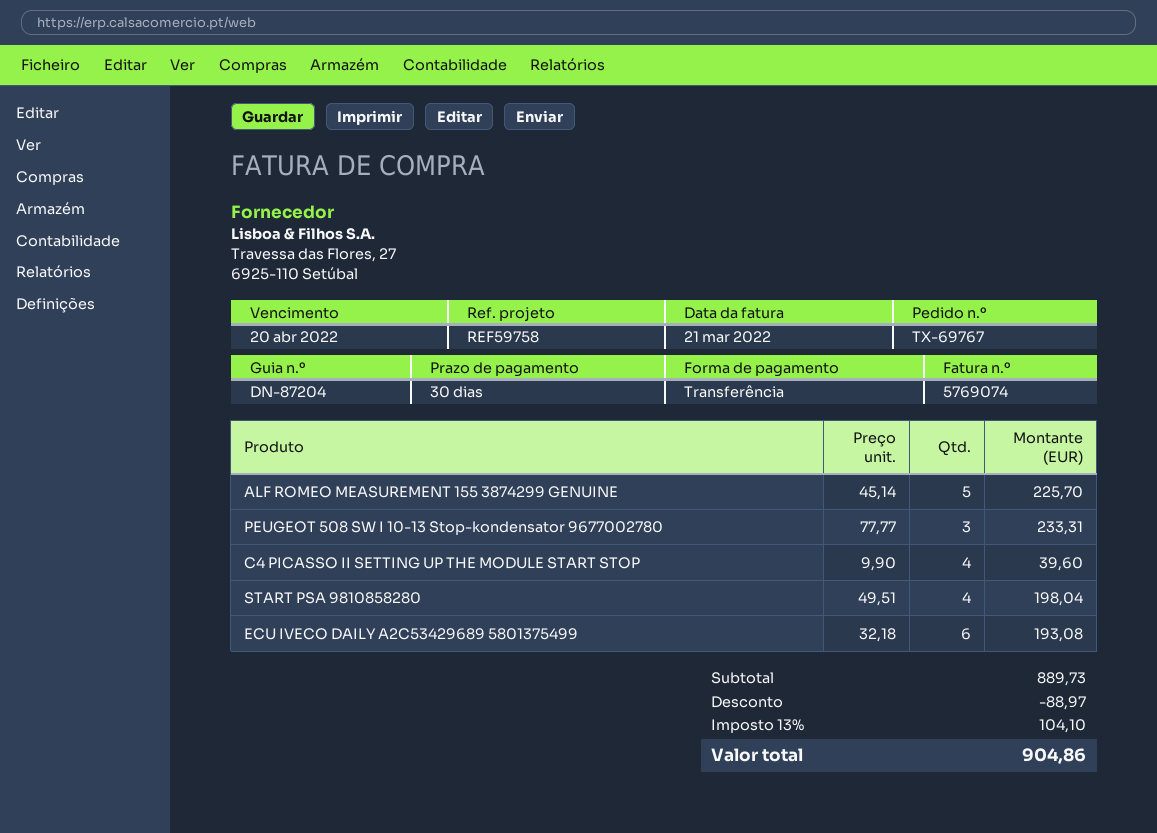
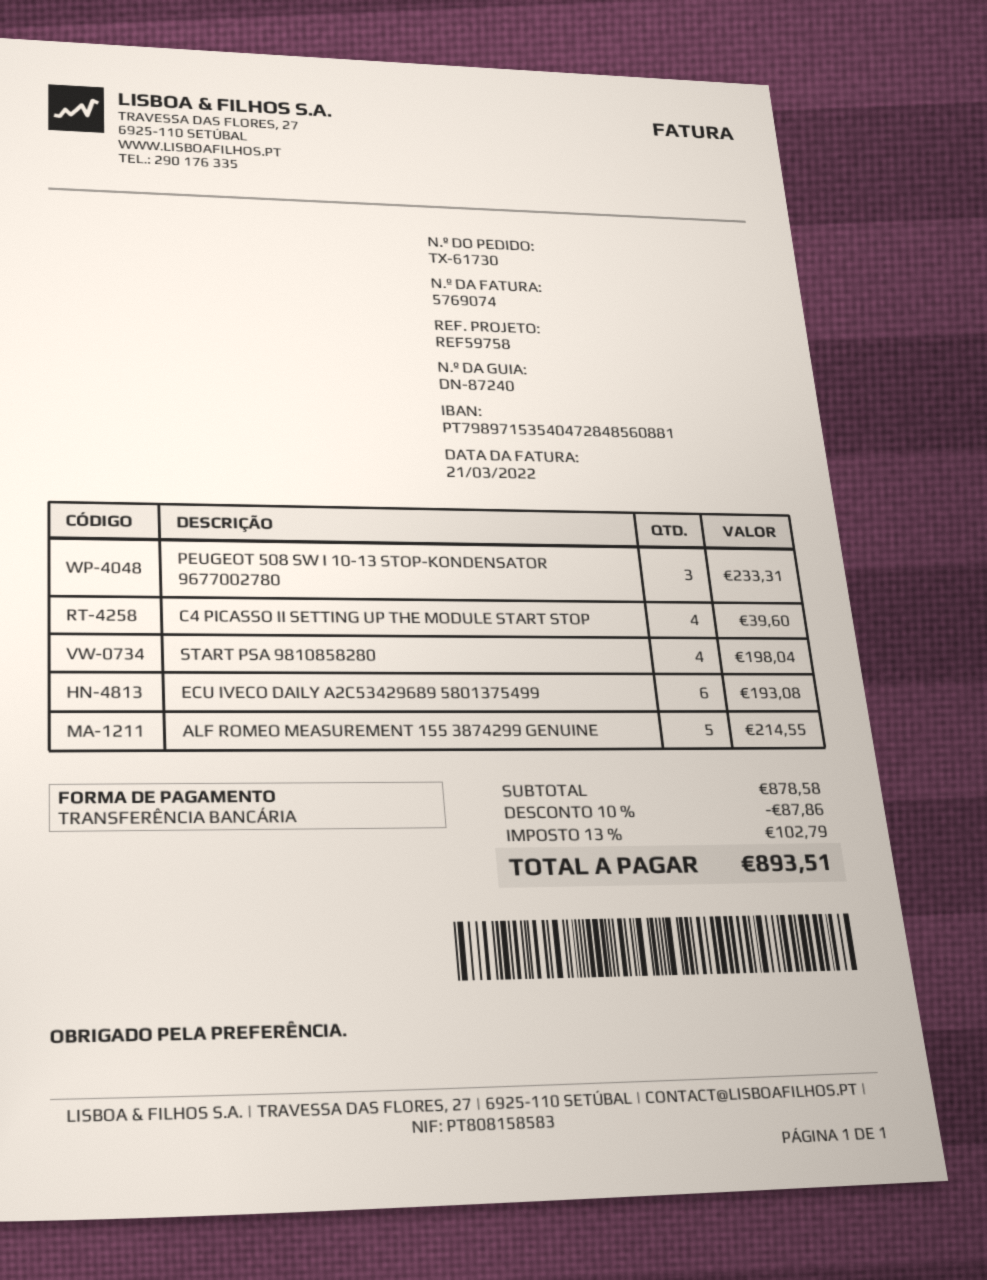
order number: TX-69767 -> TX-61730
delivery note number: DN-87204 -> DN-87240
ALF ROMEO MEASUREMENT 155 3874299 GENUINE: 5 for 225.70 -> 5 for 214.55
subtotal: 889.73 -> 878.58
discount: 88.97 -> 87.86
tax: 13% = 104.10 -> 13% = 102.79
total: 904.86 -> 893.51

